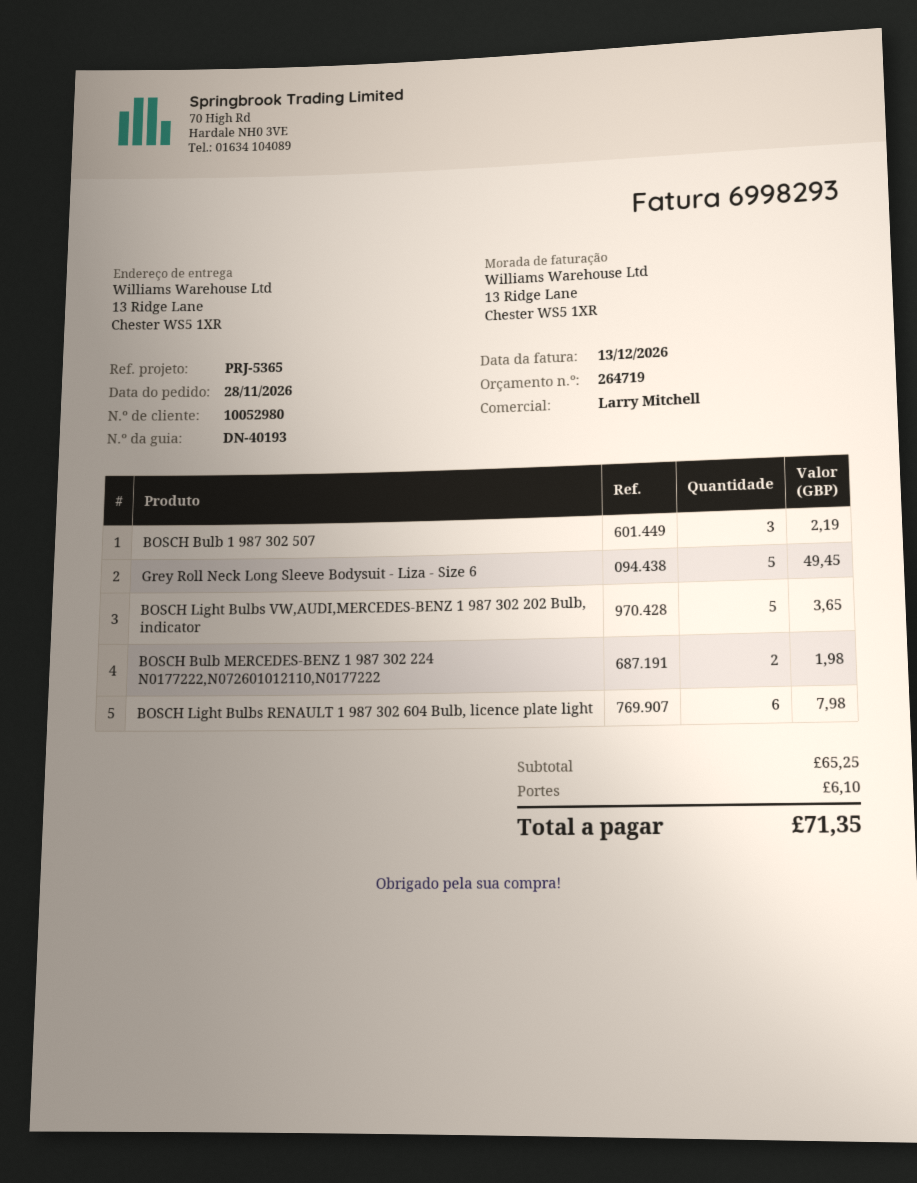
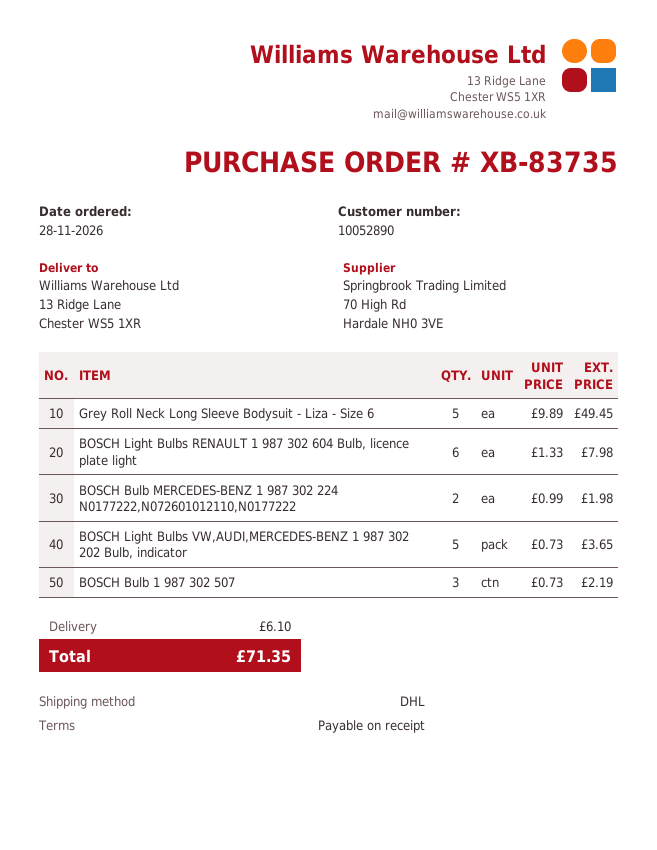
customer number: 10052980 -> 10052890

